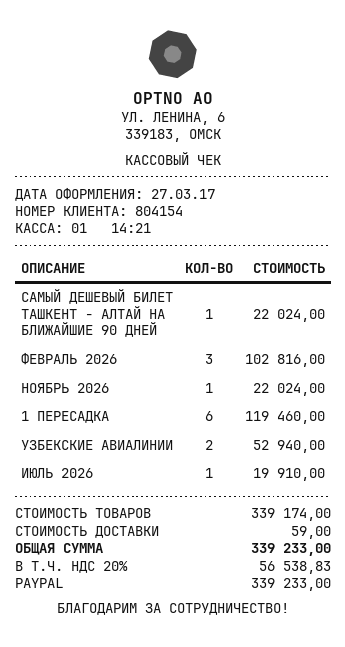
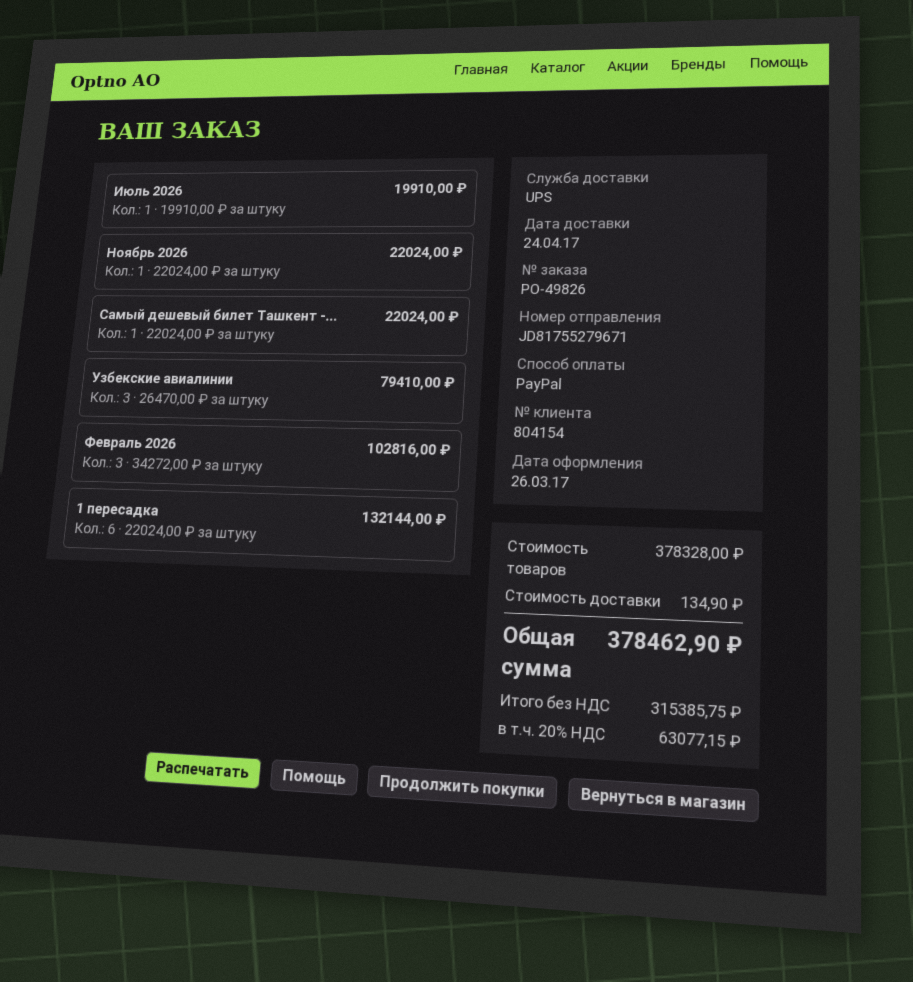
order date: 2017-03-27 -> 2017-03-26
1 ПЕРЕСАДКА: 6 for 119460.00 -> 6 for 132144.00
УЗБЕКСКИЕ АВИАЛИНИИ: 2 for 52940.00 -> 3 for 79410.00
subtotal: 339174.00 -> 378328.00
shipping: 59.00 -> 134.90
tax: 20% = 56538.83 -> 20% = 63077.15
total: 339233.00 -> 378462.90

